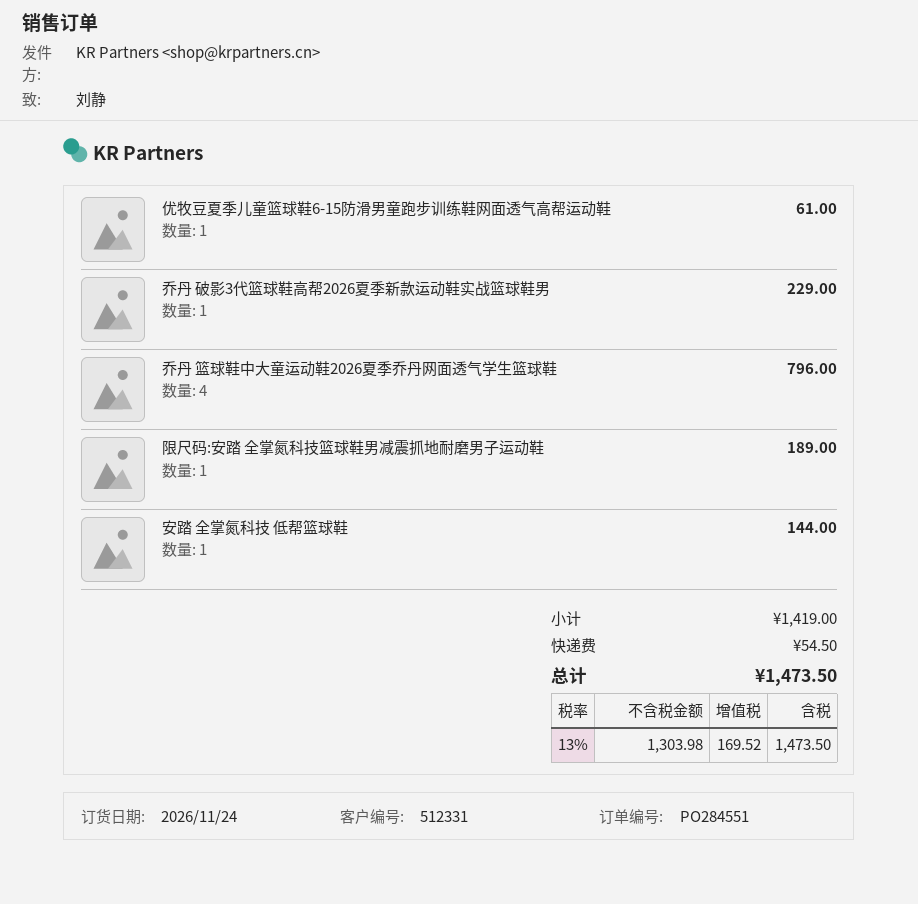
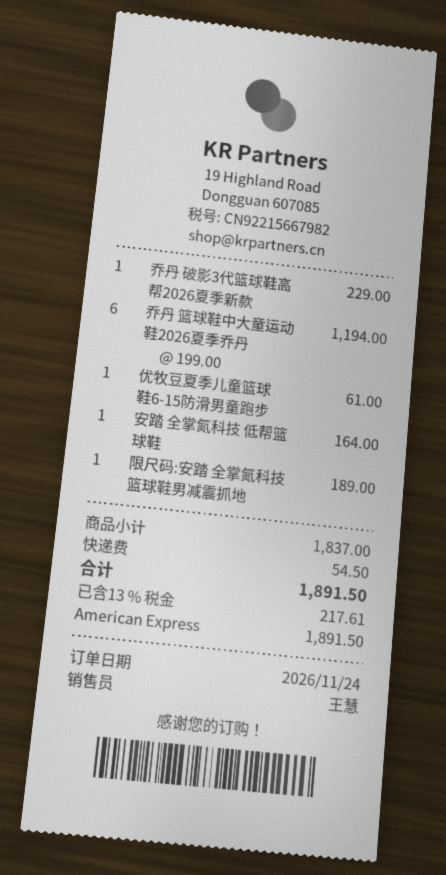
乔丹 篮球鞋中大童运动鞋2026夏季乔丹网面透气学生篮球鞋: 4 for 796.00 -> 6 for 1194.00
安踏 全掌氮科技 低帮篮球鞋: 1 for 144.00 -> 1 for 164.00
subtotal: 1419.00 -> 1837.00
tax: 13% = 169.52 -> 13% = 217.61
total: 1473.50 -> 1891.50

